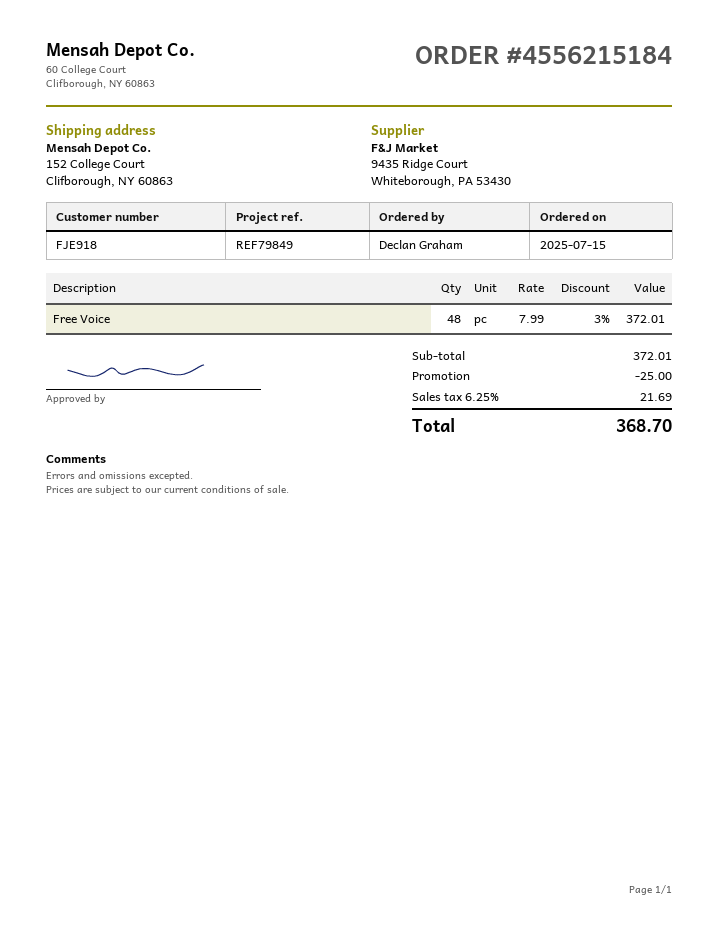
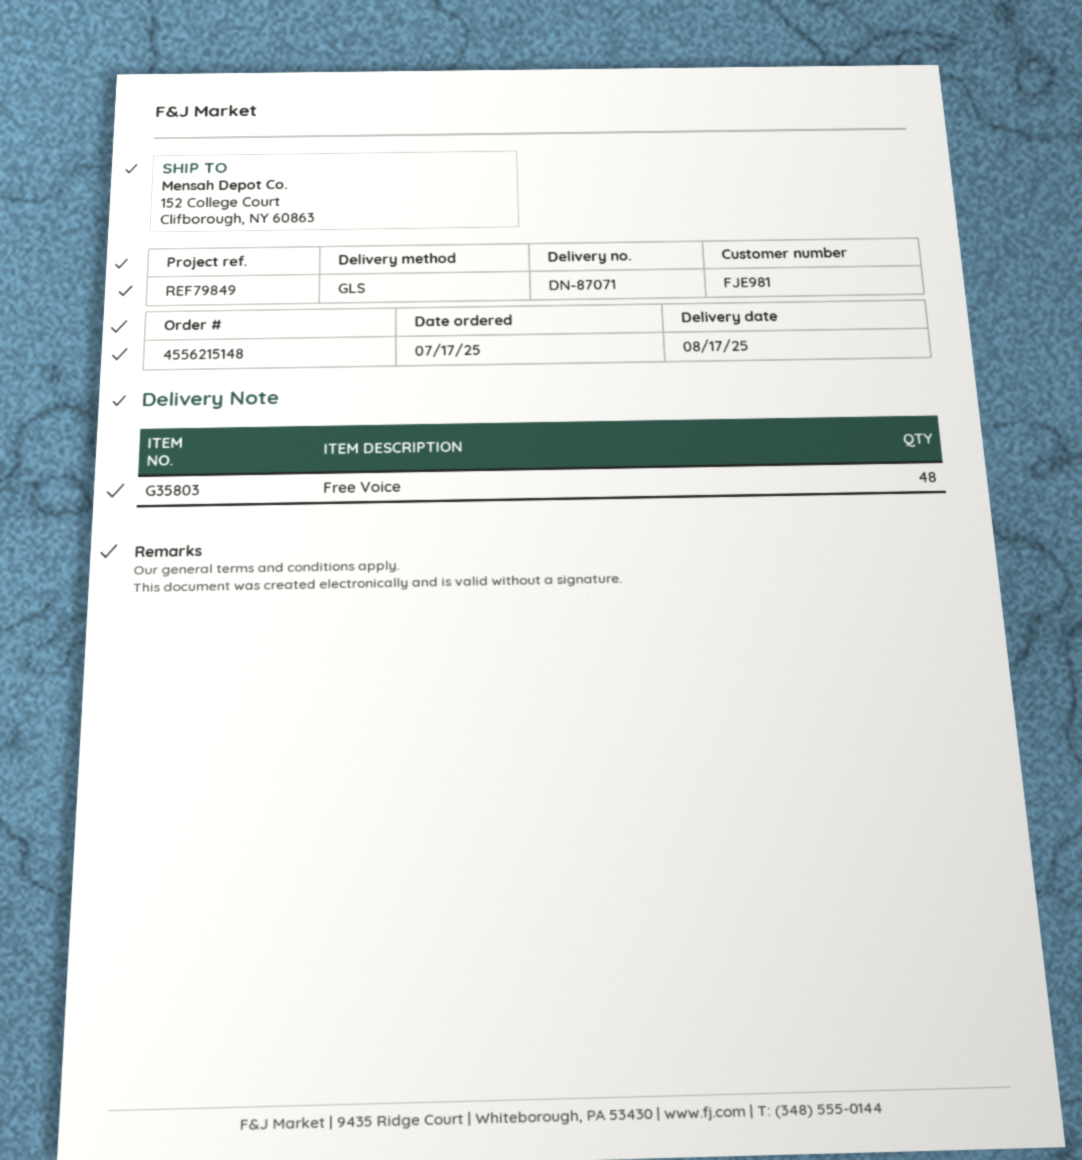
order number: 4556215184 -> 4556215148
order date: 2025-07-15 -> 2025-07-17
customer number: FJE918 -> FJE981

